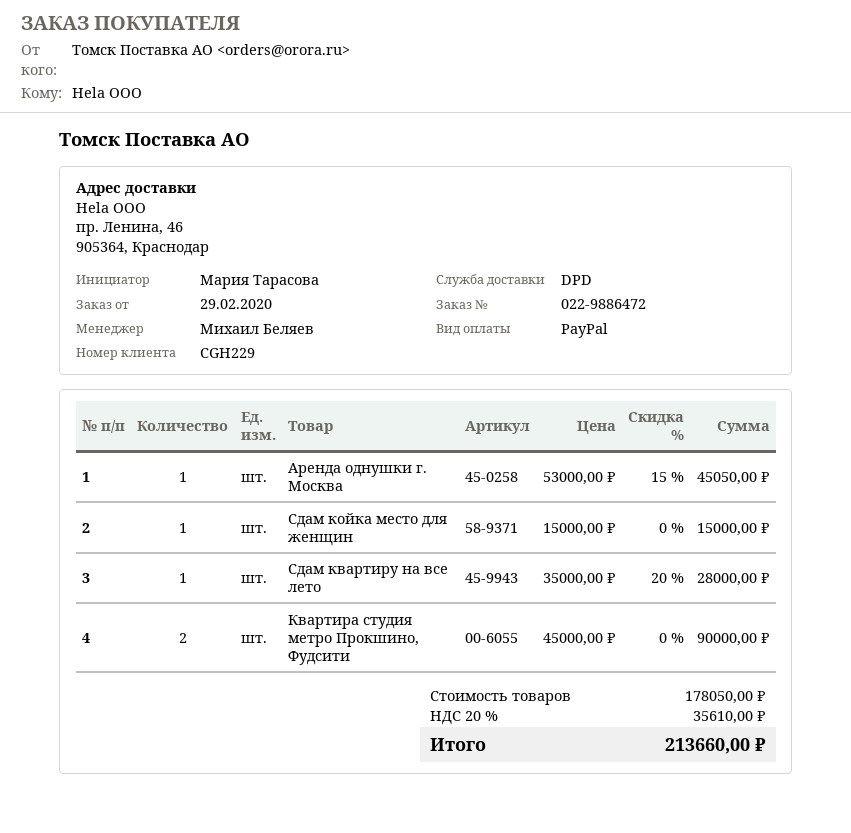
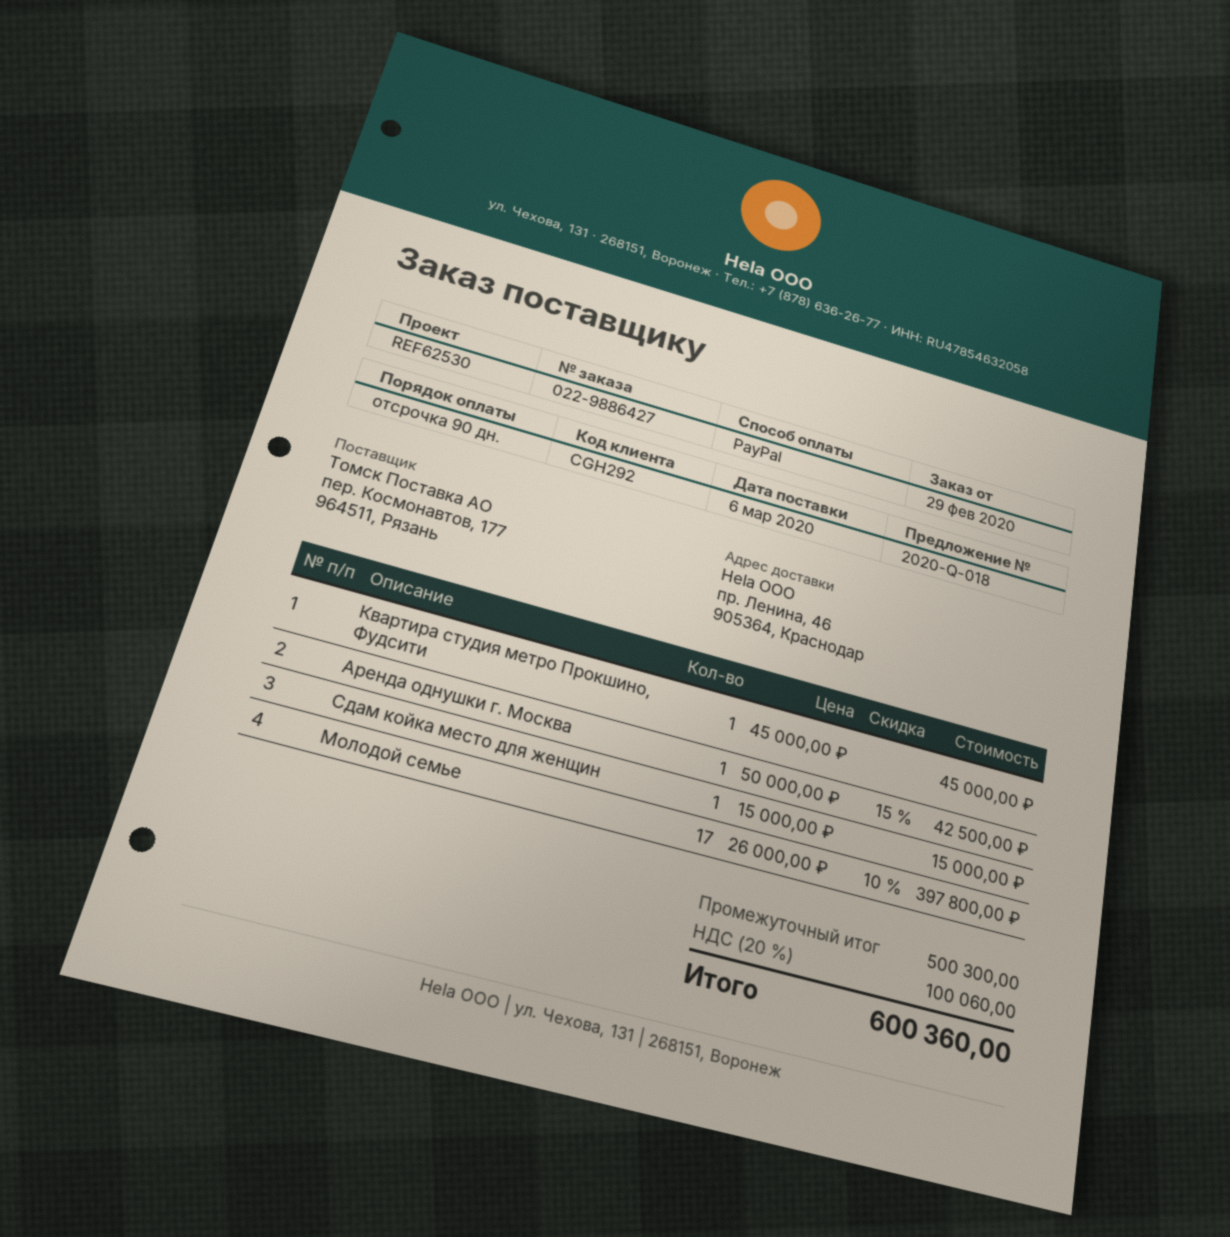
order number: 022-9886472 -> 022-9886427
customer number: CGH229 -> CGH292
Аренда однушки г. Москва: 1 x 53000.00 - 15% = 45050.00 -> 1 x 50000.00 - 15% = 42500.00
Сдам квартиру на все лето: 1 x 35000.00 - 20% = 28000.00 -> none
Квартира студия метро Прокшино, Фудсити: 2 x 45000.00 = 90000.00 -> 1 x 45000.00 = 45000.00
Молодой семье: none -> 17 x 26000.00 - 10% = 397800.00
subtotal: 178050.00 -> 500300.00
tax: 20% = 35610.00 -> 20% = 100060.00
total: 213660.00 -> 600360.00

